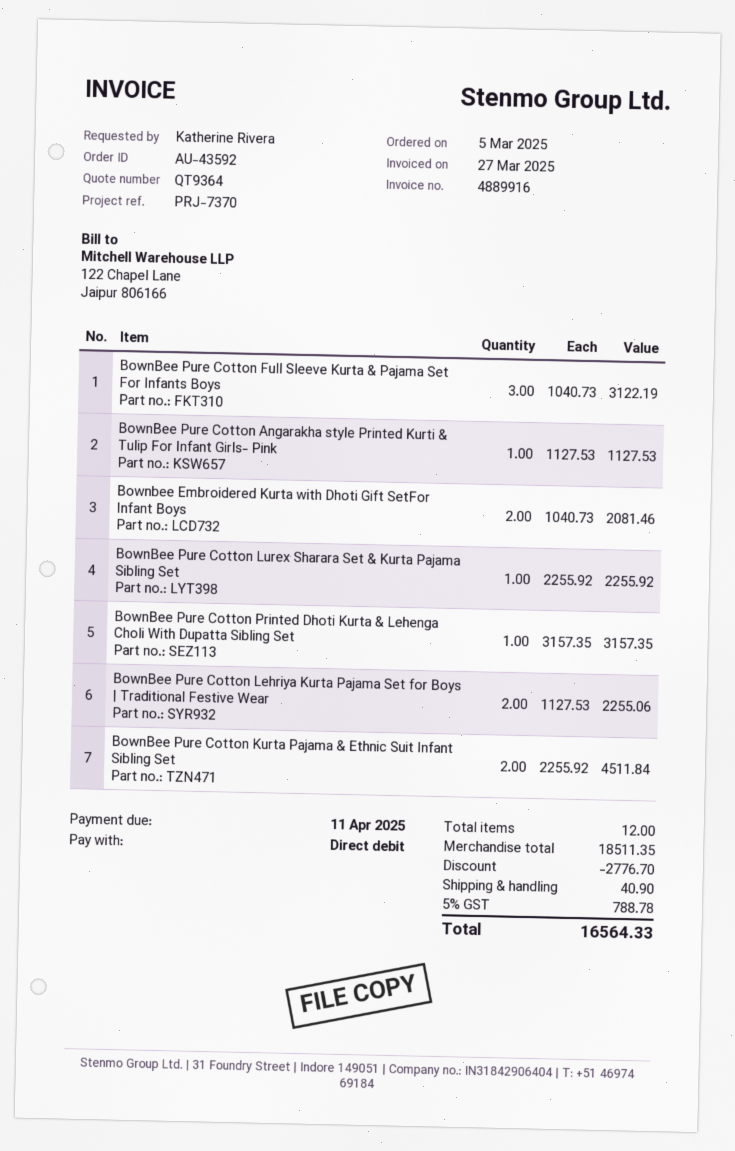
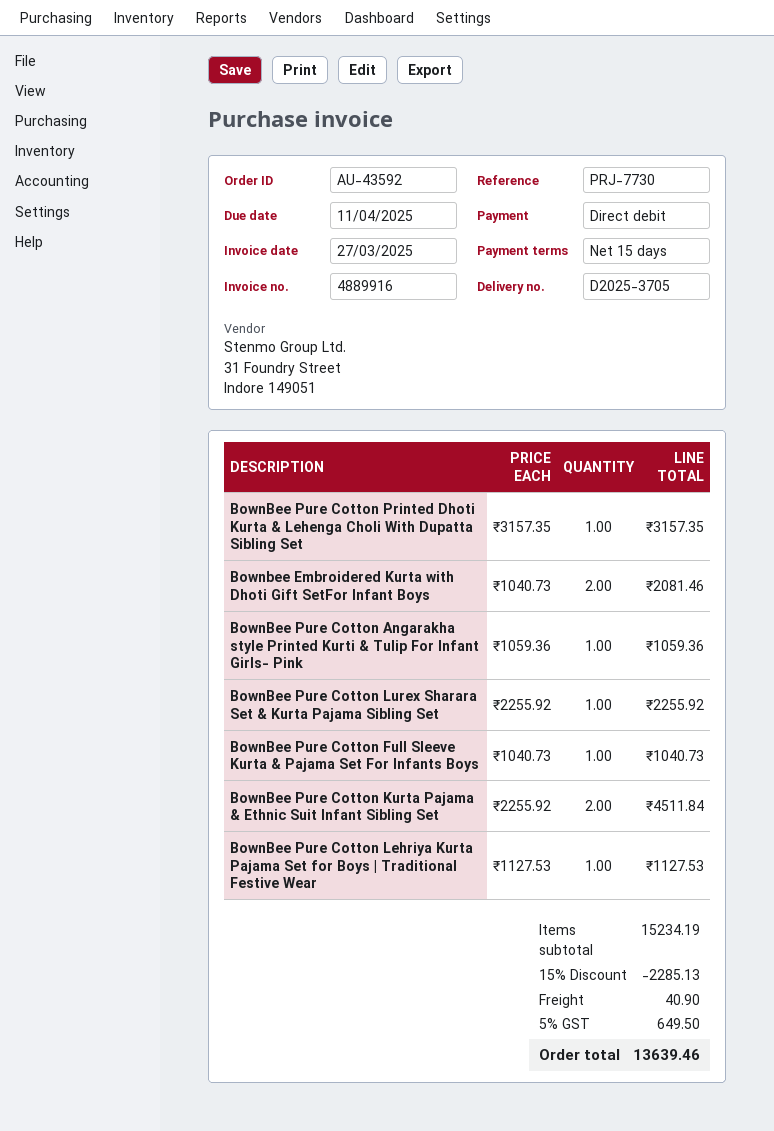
reference: PRJ-7370 -> PRJ-7730
BownBee Pure Cotton Full Sleeve Kurta & Pajama Set For Infants Boys: 3 x 1040.73 = 3122.19 -> 1 x 1040.73 = 1040.73
BownBee Pure Cotton Angarakha style Printed Kurti & Tulip For Infant Girls- Pink: 1 x 1127.53 = 1127.53 -> 1 x 1059.36 = 1059.36
BownBee Pure Cotton Lehriya Kurta Pajama Set for Boys | Traditional Festive Wear: 2 x 1127.53 = 2255.06 -> 1 x 1127.53 = 1127.53
subtotal: 18511.35 -> 15234.19
discount: 2776.70 -> 2285.13
tax: 5% = 788.78 -> 5% = 649.50
total: 16564.33 -> 13639.46

